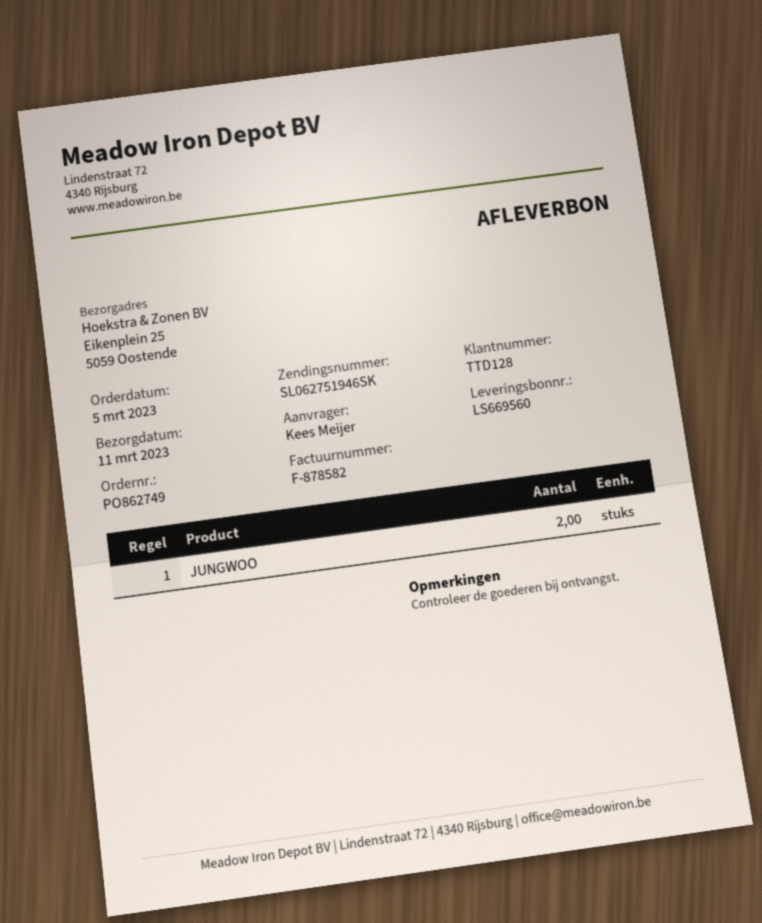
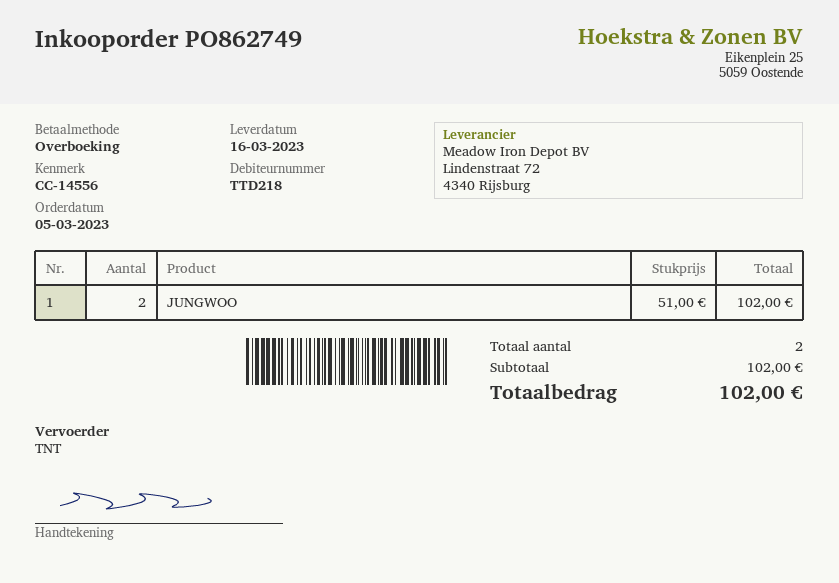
delivery date: 2023-03-11 -> 2023-03-16
customer number: TTD128 -> TTD218

